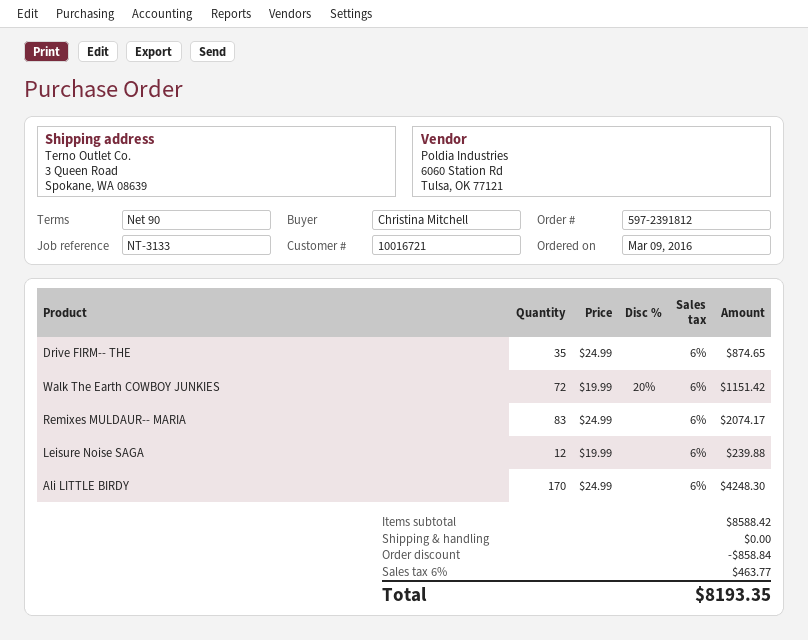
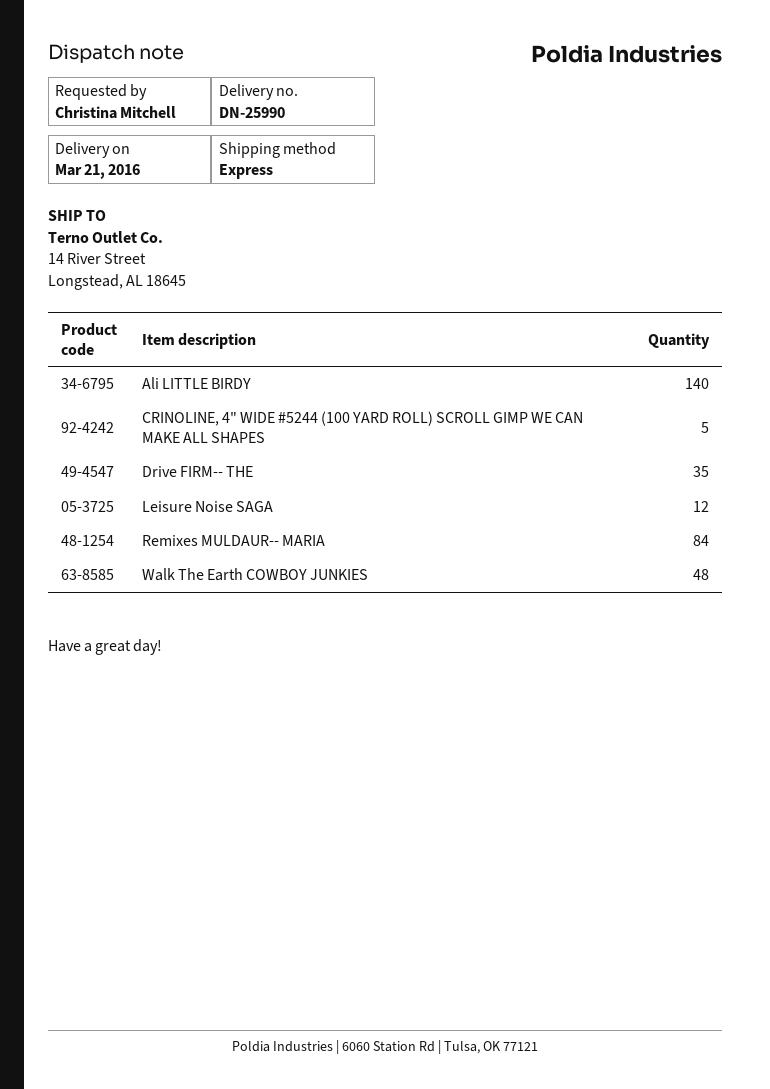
ship to: 3 Queen Road, Spokane, WA 08639 -> 14 River Street, Longstead, AL 18645
Walk The Earth COWBOY JUNKIES: 72 -> 48
Remixes MULDAUR-- MARIA: 83 -> 84
Ali LITTLE BIRDY: 170 -> 140
CRINOLINE, 4" WIDE #5244 (100 YARD ROLL) SCROLL GIMP WE CAN MAKE ALL SHAPES: none -> 5

